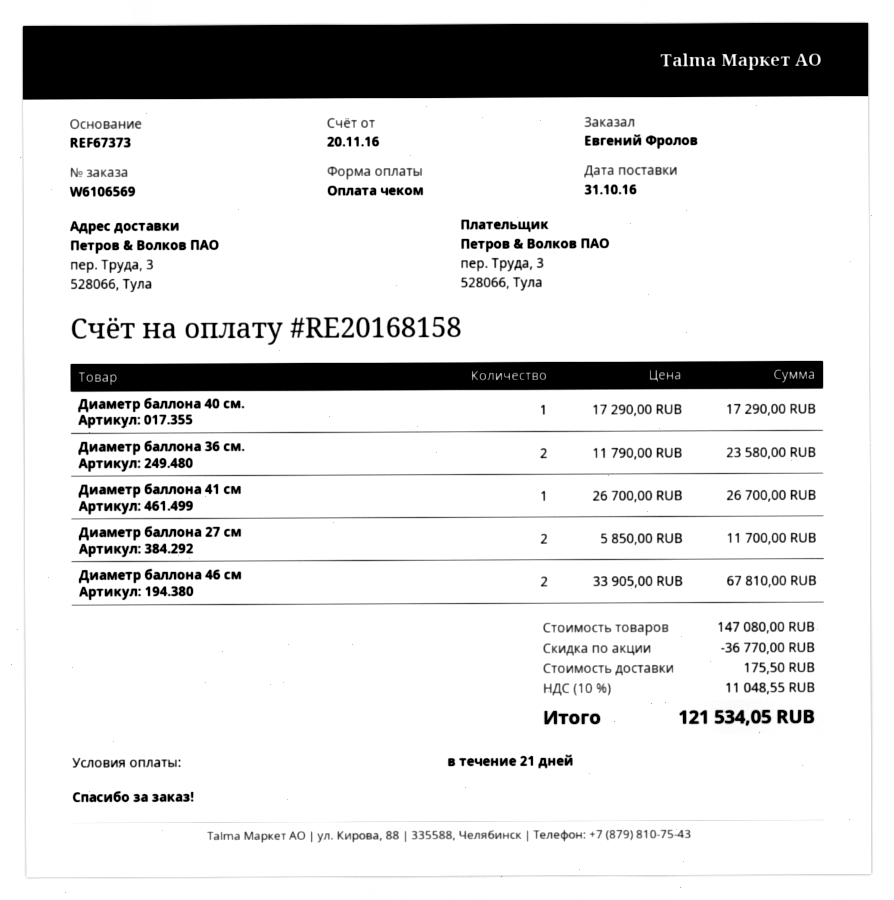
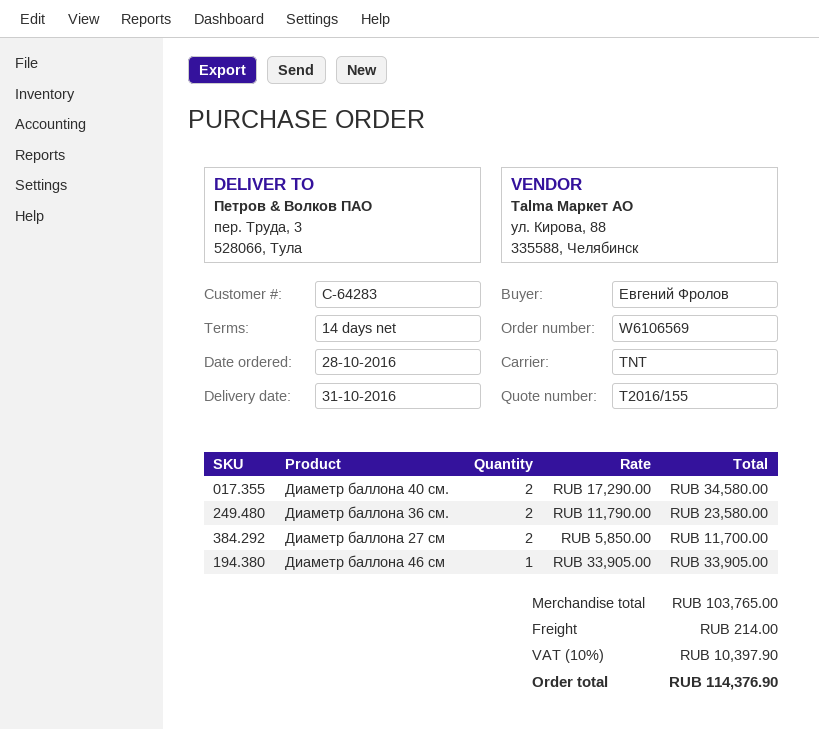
payment terms: 21 days -> 14 days
Диаметр баллона 40 см.: 1 x 17290.00 = 17290.00 -> 2 x 17290.00 = 34580.00
Диаметр баллона 41 см: 1 x 26700.00 = 26700.00 -> none
Диаметр баллона 46 см: 2 x 33905.00 = 67810.00 -> 1 x 33905.00 = 33905.00
subtotal: 147080.00 -> 103765.00
discount: 36770.00 -> none
shipping: 175.50 -> 214.00
tax: 10% = 11048.55 -> 10% = 10397.90
total: 121534.05 -> 114376.90

